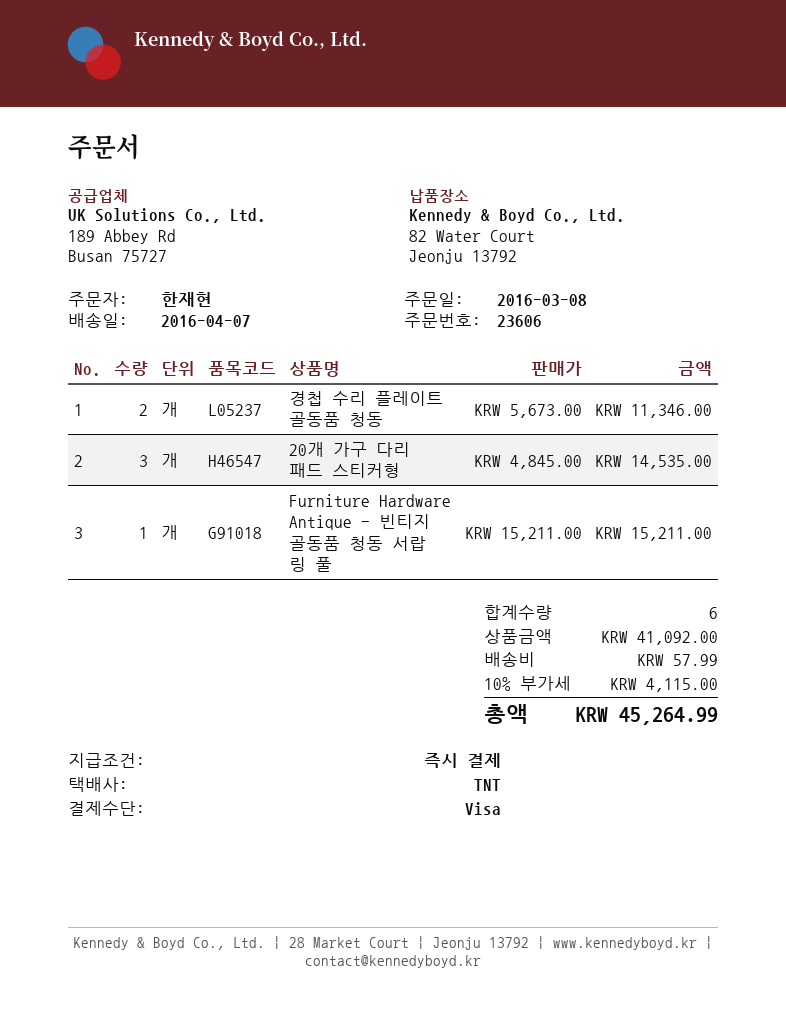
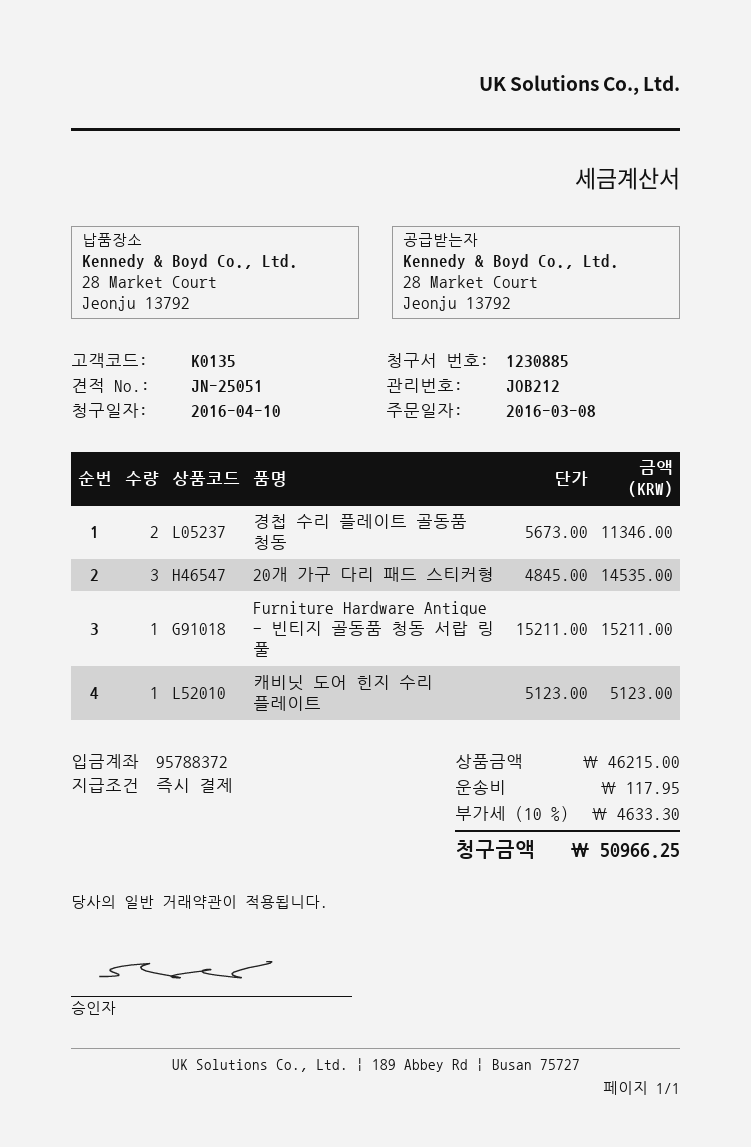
ship to: 82 Water Court, Jeonju 13792 -> 28 Market Court, Jeonju 13792
캐비닛 도어 힌지 수리 플레이트: none -> 1 x 5123.00 = 5123.00
subtotal: 41092.00 -> 46215.00
shipping: 57.99 -> 117.95
tax: 10% = 4115.00 -> 10% = 4633.30
total: 45264.99 -> 50966.25

